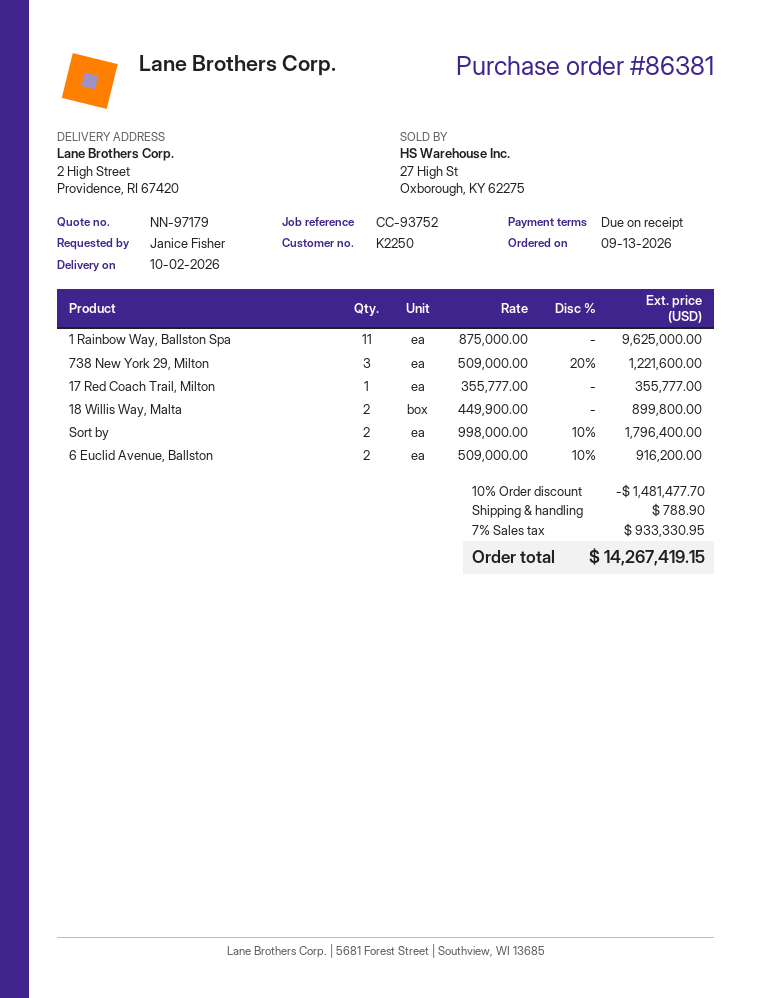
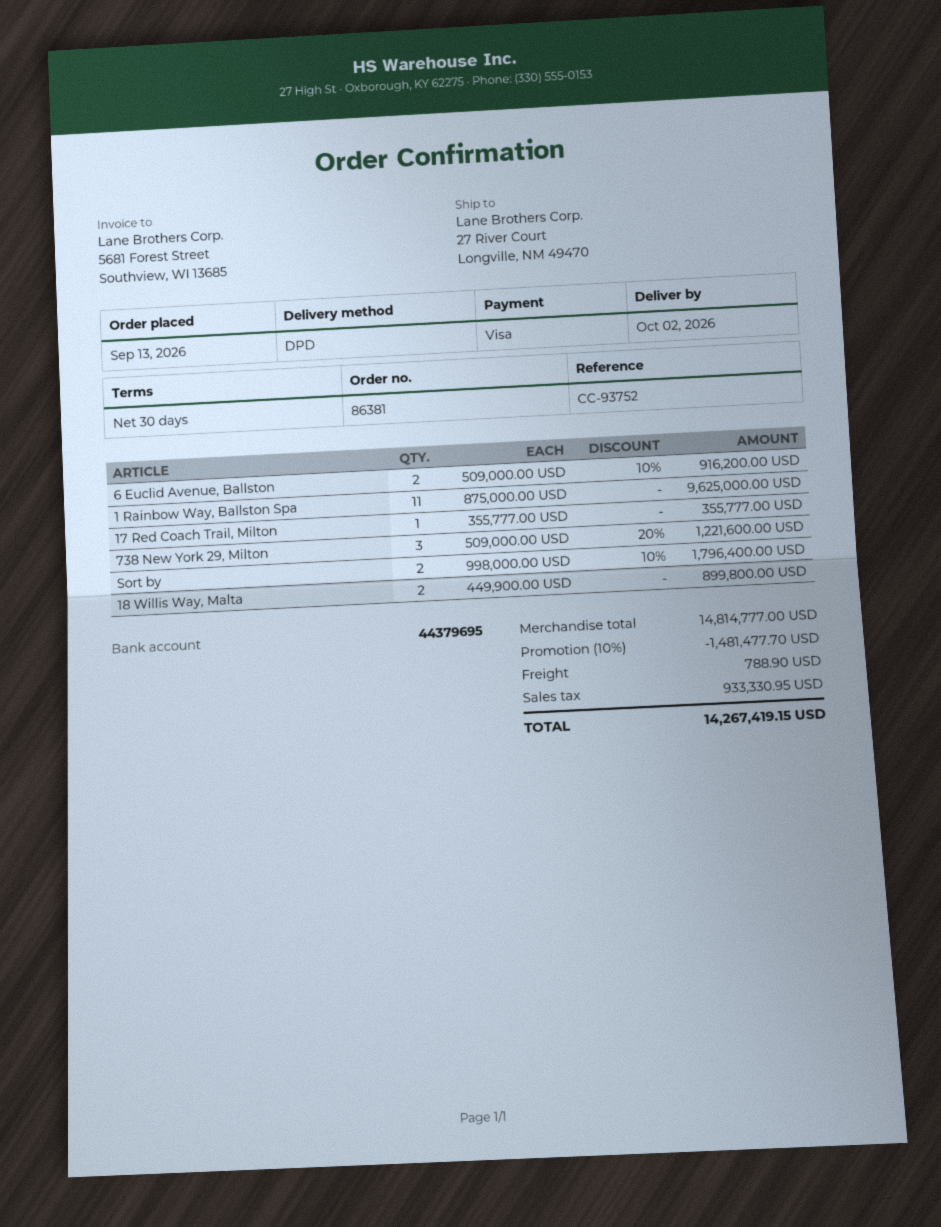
payment terms: on receipt -> 30 days
ship to: 2 High Street, Providence, RI 67420 -> 27 River Court, Longville, NM 49470

